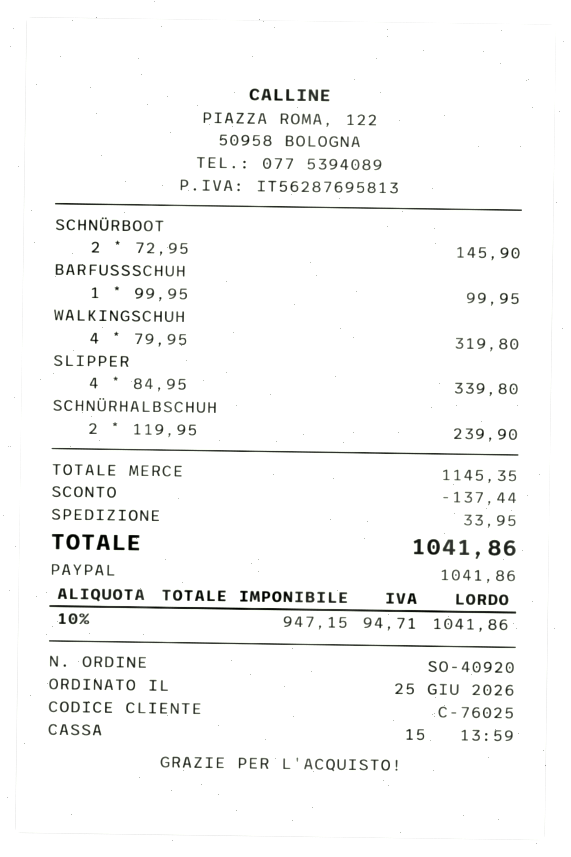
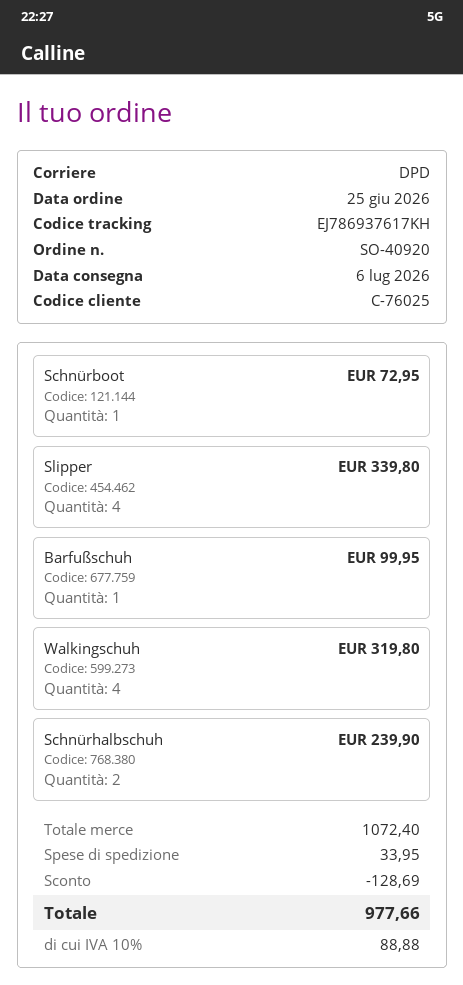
SCHNÜRBOOT: 2 for 145.90 -> 1 for 72.95
subtotal: 1145.35 -> 1072.40
discount: 137.44 -> 128.69
tax: 10% = 94.71 -> 10% = 88.88
total: 1041.86 -> 977.66

